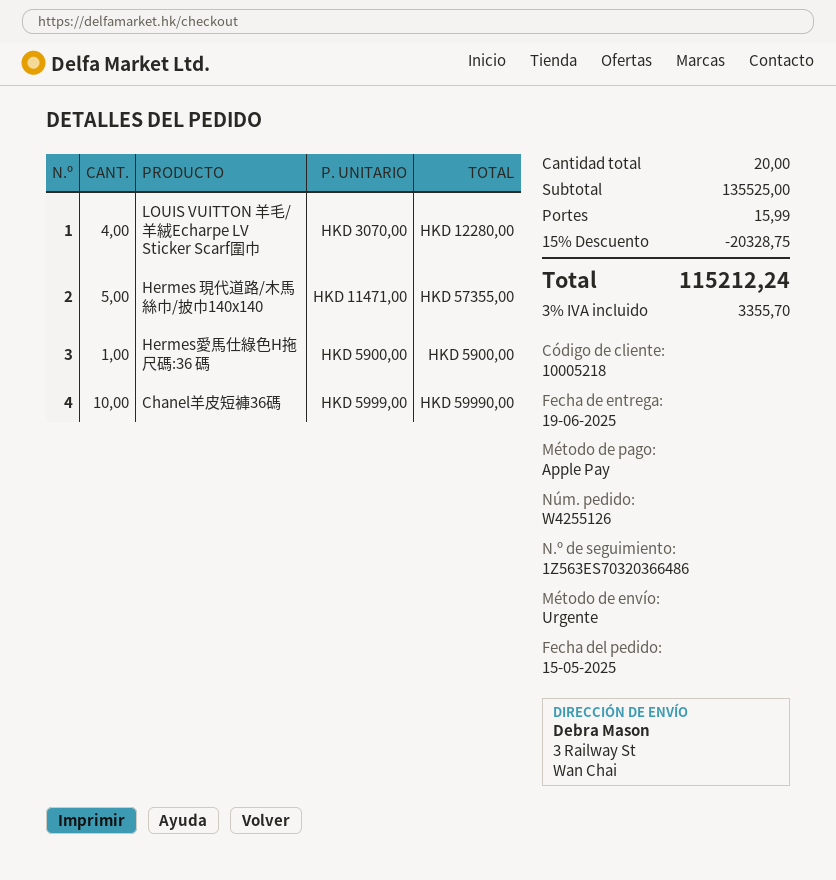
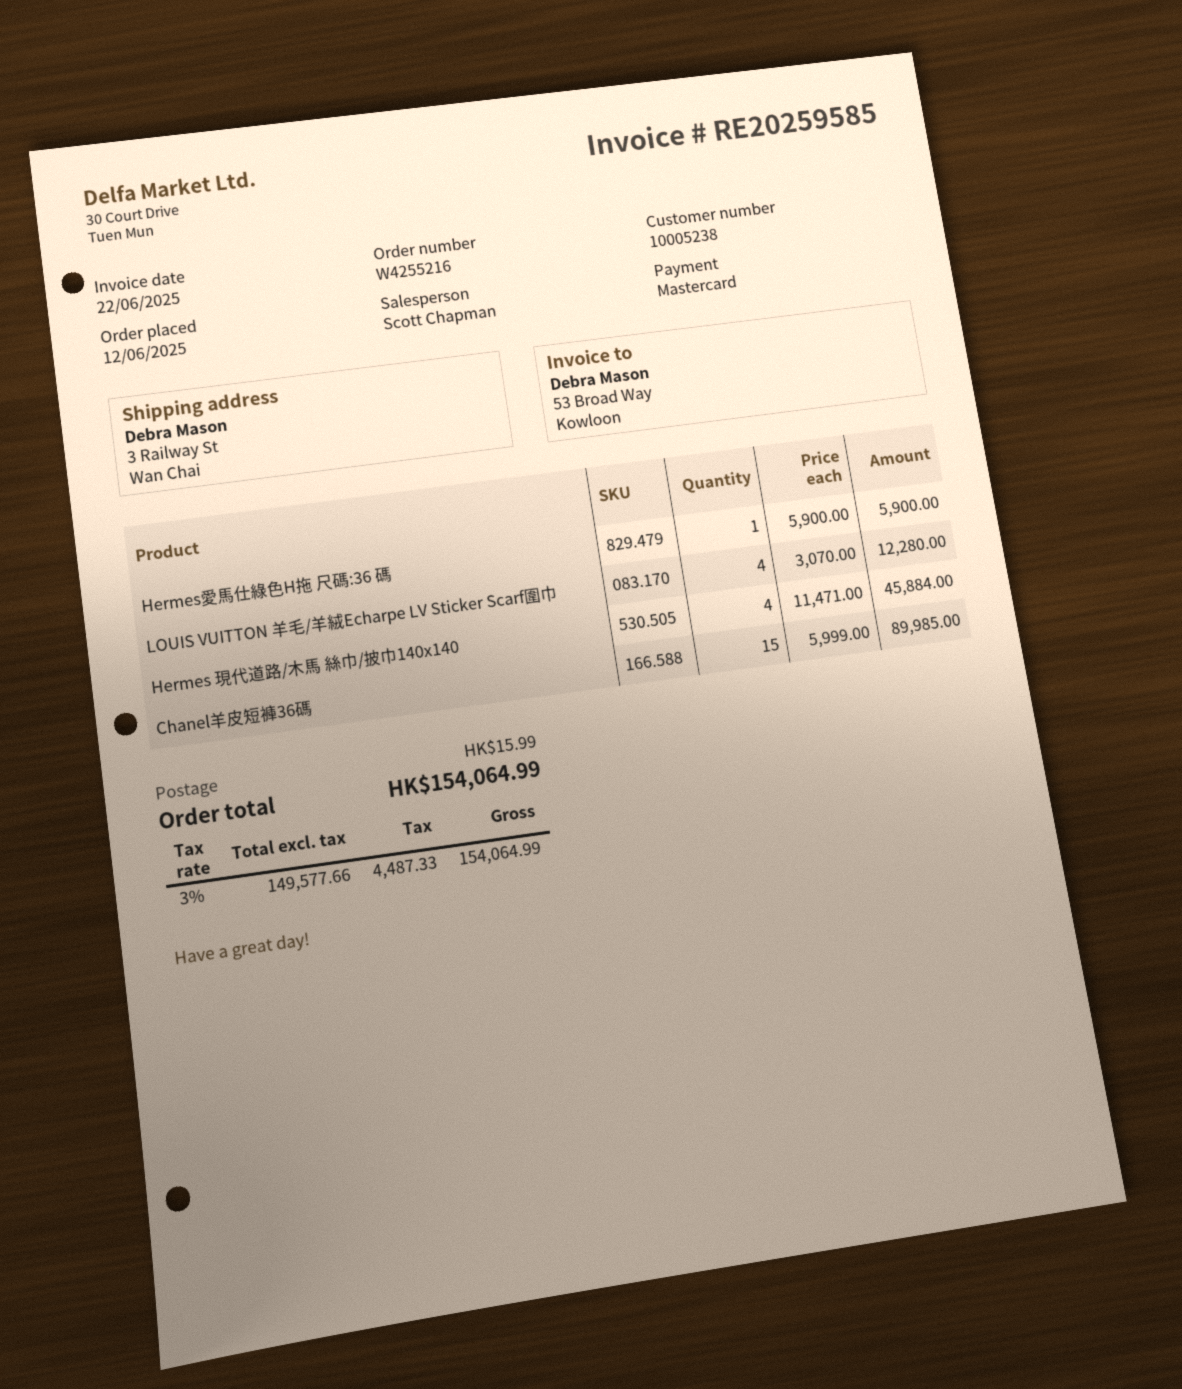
order number: W4255126 -> W4255216
order date: 2025-05-15 -> 2025-06-12
customer number: 10005218 -> 10005238
payment method: Apple Pay -> Mastercard
Hermes 現代道路/木馬 絲巾/披巾140x140: 5 x 11471.00 = 57355.00 -> 4 x 11471.00 = 45884.00
Chanel羊皮短褲36碼: 10 x 5999.00 = 59990.00 -> 15 x 5999.00 = 89985.00
discount: 15% = 20328.75 -> none
tax: 3% = 3355.70 -> 3% = 4487.33
total: 115212.24 -> 154064.99

